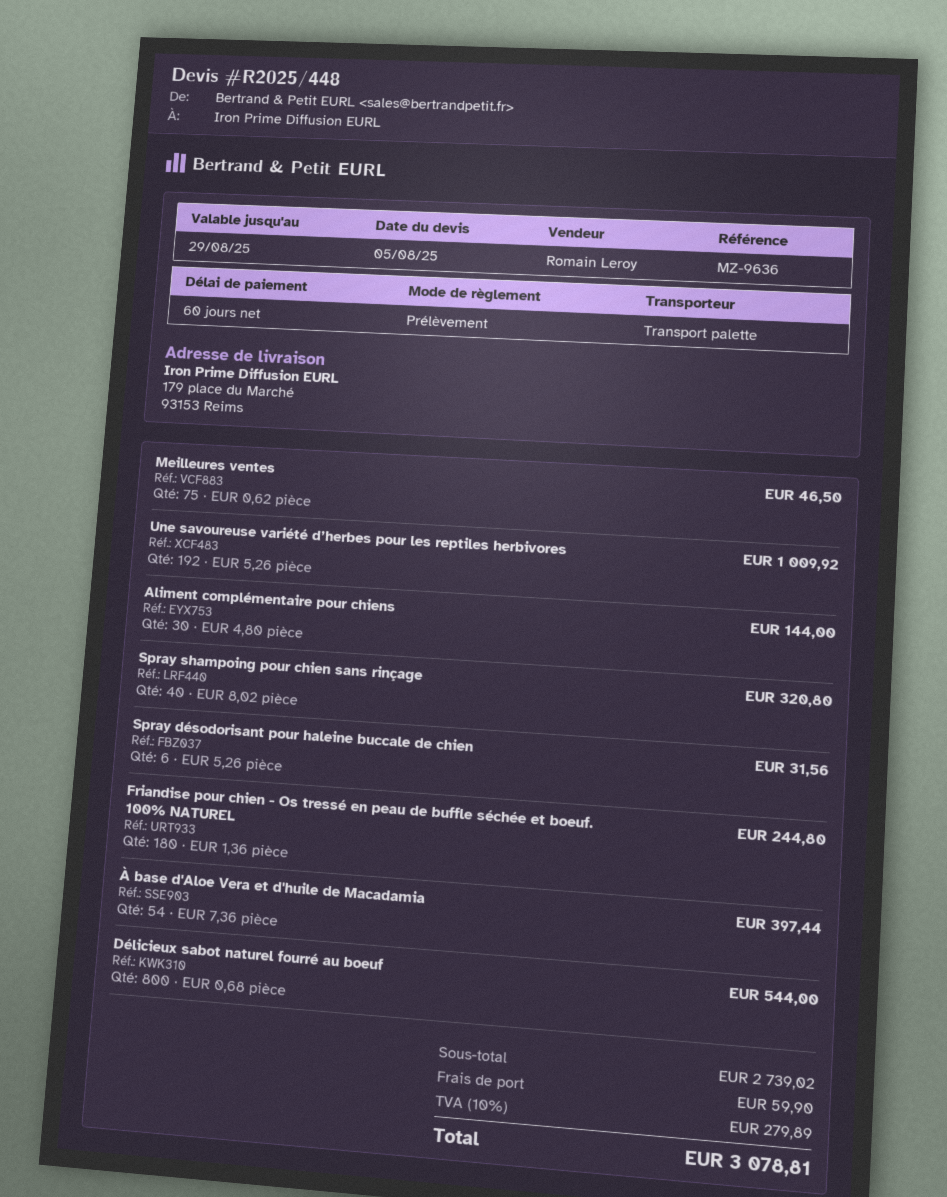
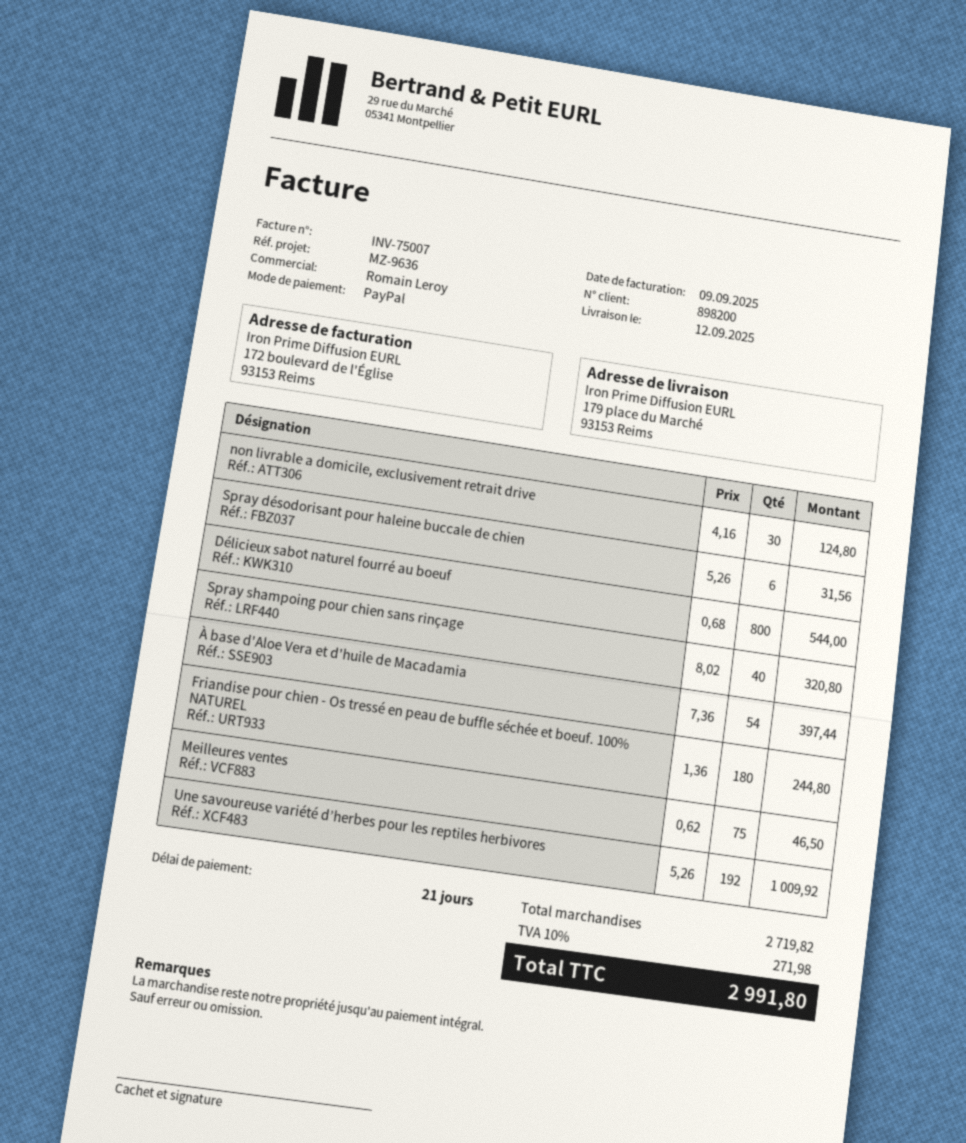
payment terms: 60 days -> 21 days
payment method: direct debit -> PayPal
Aliment complémentaire pour chiens: 30 x 4.80 = 144.00 -> none
non livrable a domicile, exclusivement retrait drive: none -> 30 x 4.16 = 124.80
subtotal: 2739.02 -> 2719.82
shipping: 59.90 -> none
tax: 10% = 279.89 -> 10% = 271.98
total: 3078.81 -> 2991.80

